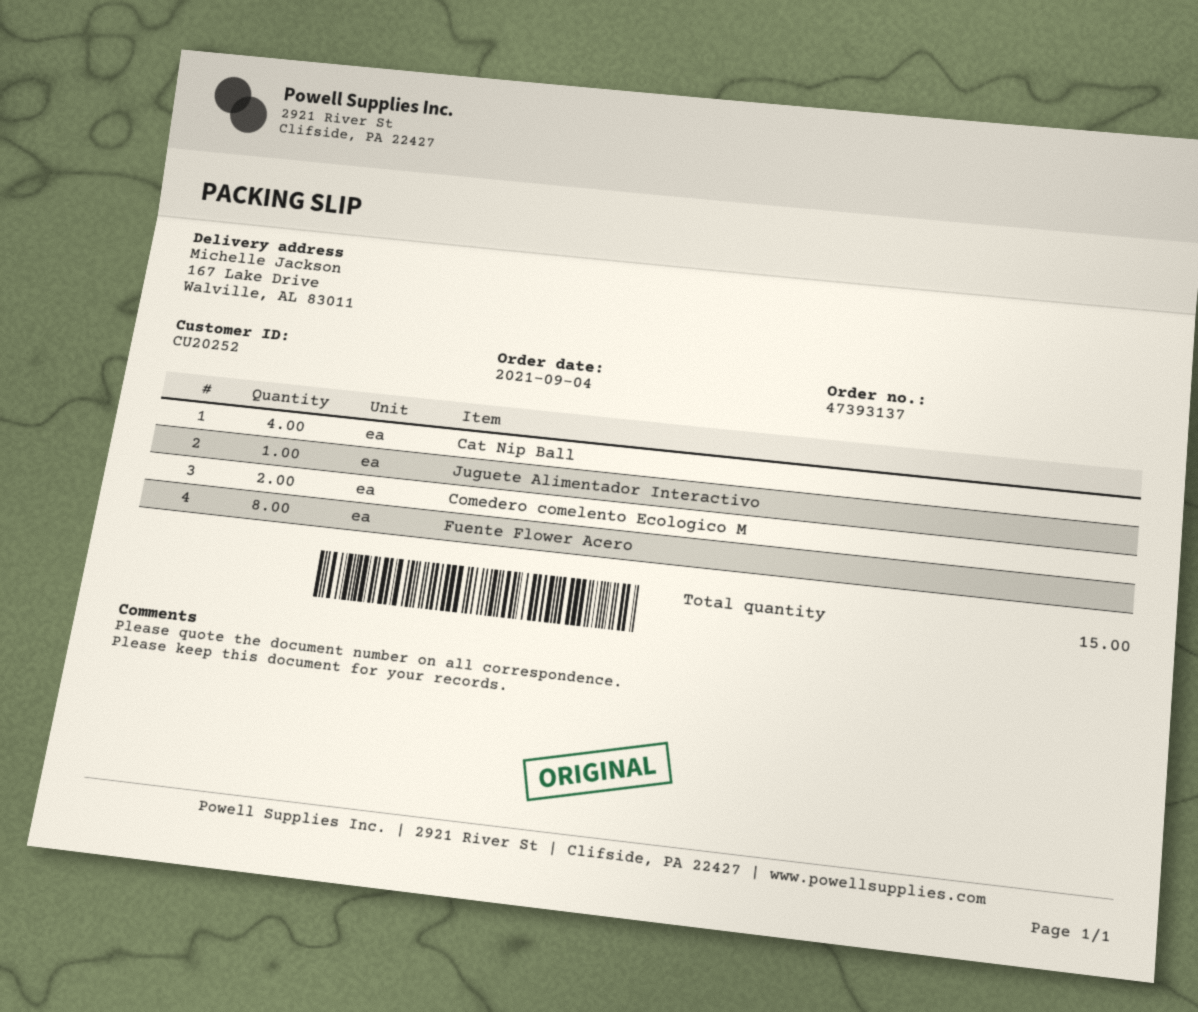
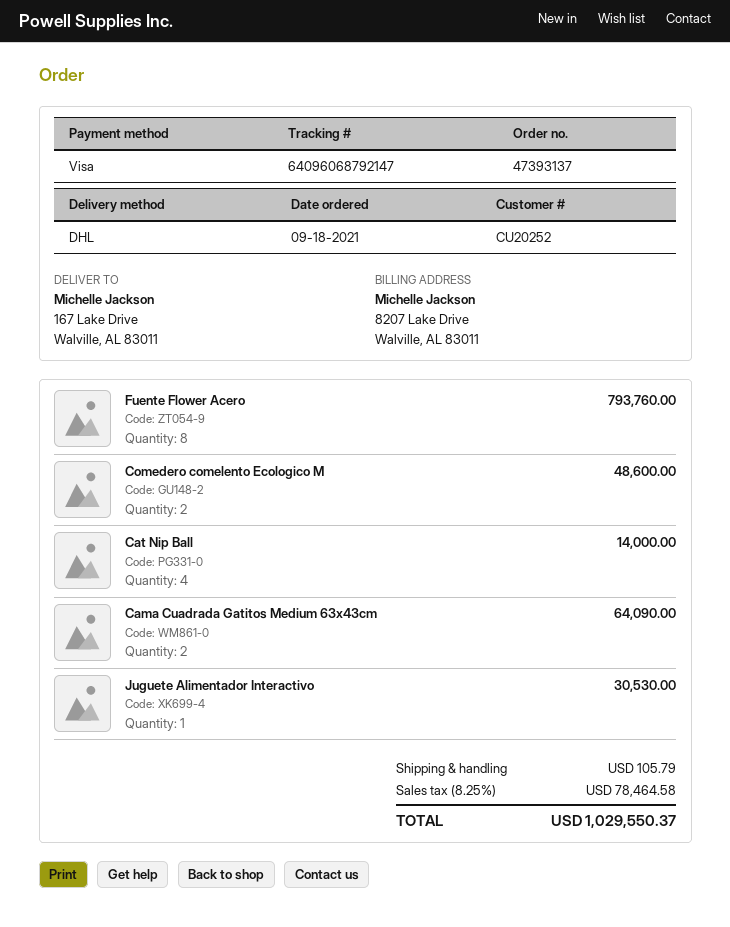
order date: 2021-09-04 -> 2021-09-18
Cama Cuadrada Gatitos Medium 63x43cm: none -> 2

